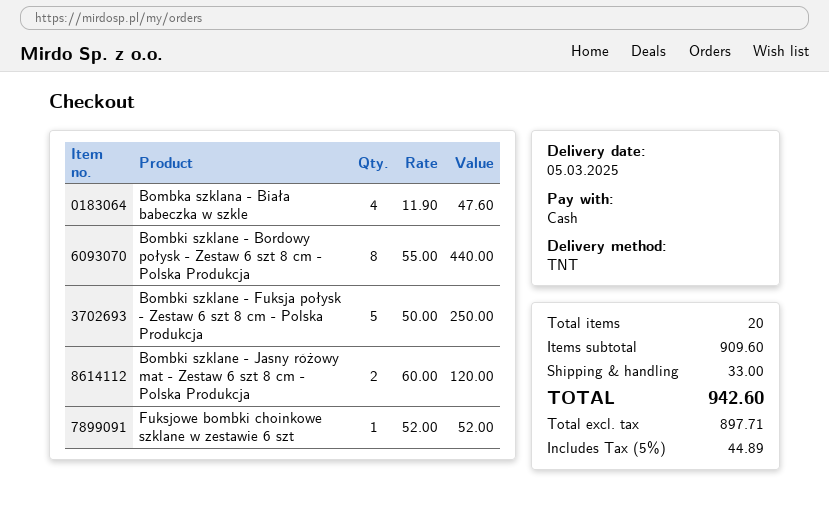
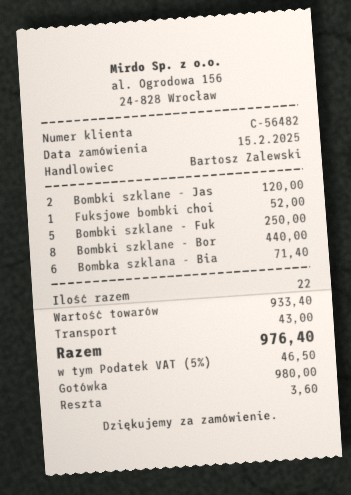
Bombka szklana - Biała babeczka w szkle: 4 for 47.60 -> 6 for 71.40
total quantity: 20 -> 22
subtotal: 909.60 -> 933.40
shipping: 33.00 -> 43.00
tax: 5% = 44.89 -> 5% = 46.50
total: 942.60 -> 976.40

